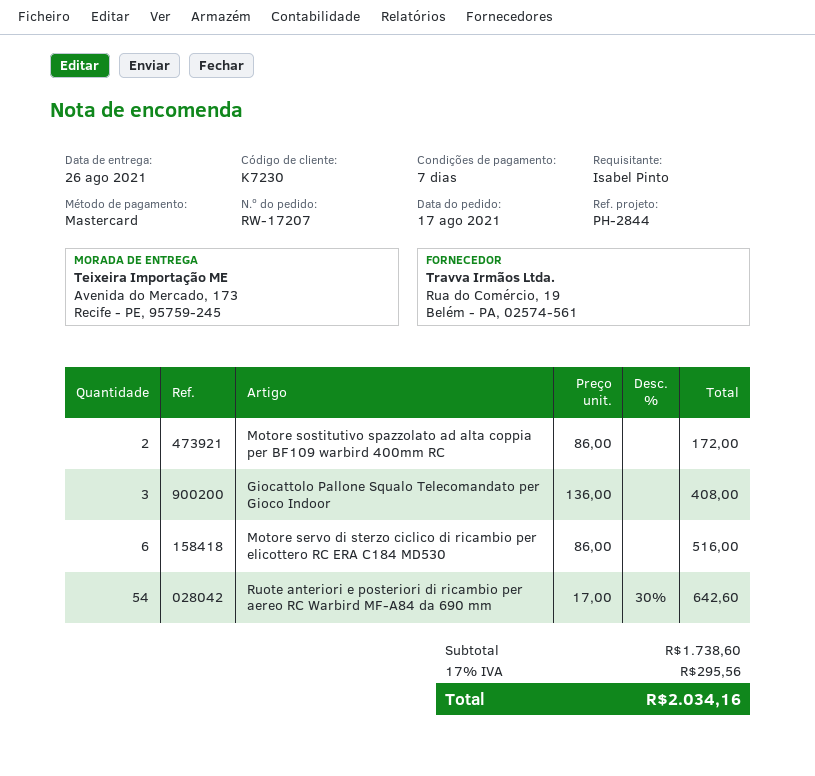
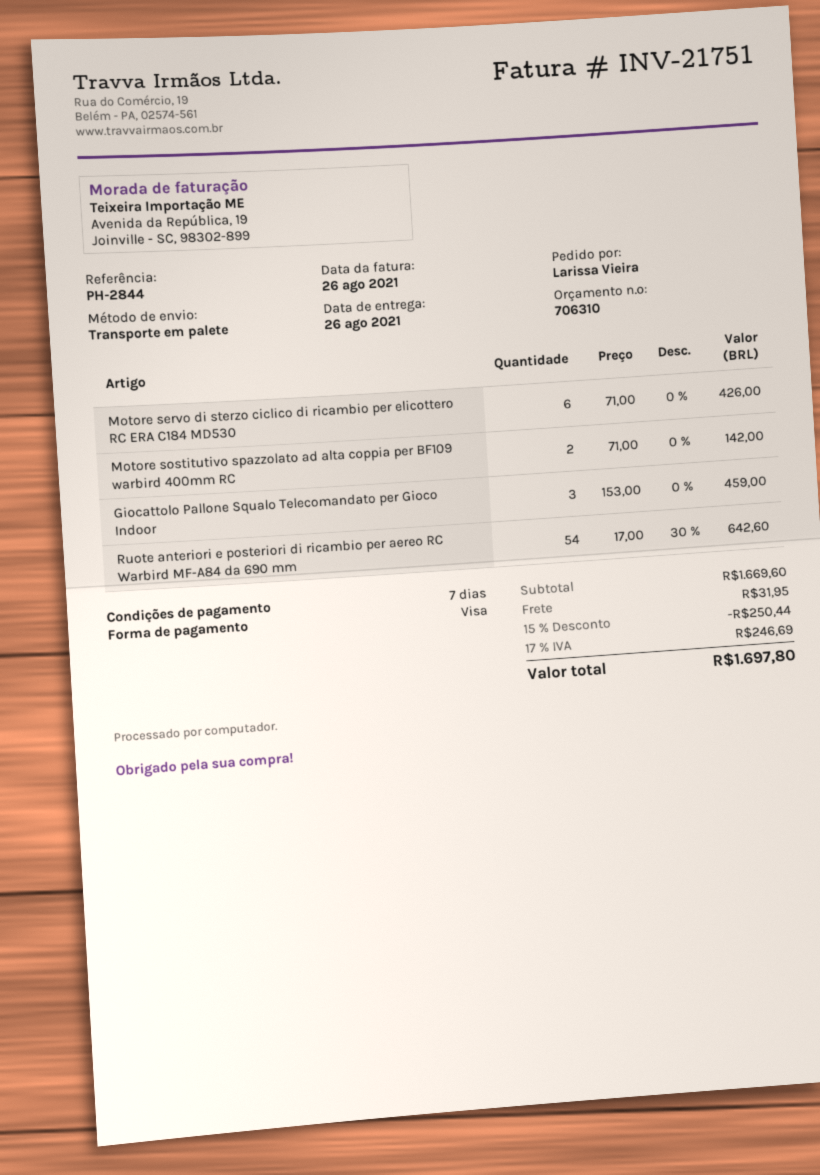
ordered by: Isabel Pinto -> Larissa Vieira
payment method: Mastercard -> Visa
Motore sostitutivo spazzolato ad alta coppia per BF109 warbird 400mm RC: 2 x 86.00 = 172.00 -> 2 x 71.00 = 142.00
Giocattolo Pallone Squalo Telecomandato per Gioco Indoor: 3 x 136.00 = 408.00 -> 3 x 153.00 = 459.00
Motore servo di sterzo ciclico di ricambio per elicottero RC ERA C184 MD530: 6 x 86.00 = 516.00 -> 6 x 71.00 = 426.00
subtotal: 1738.60 -> 1669.60
discount: none -> 15% = 250.44
shipping: none -> 31.95
tax: 17% = 295.56 -> 17% = 246.69
total: 2034.16 -> 1697.80

